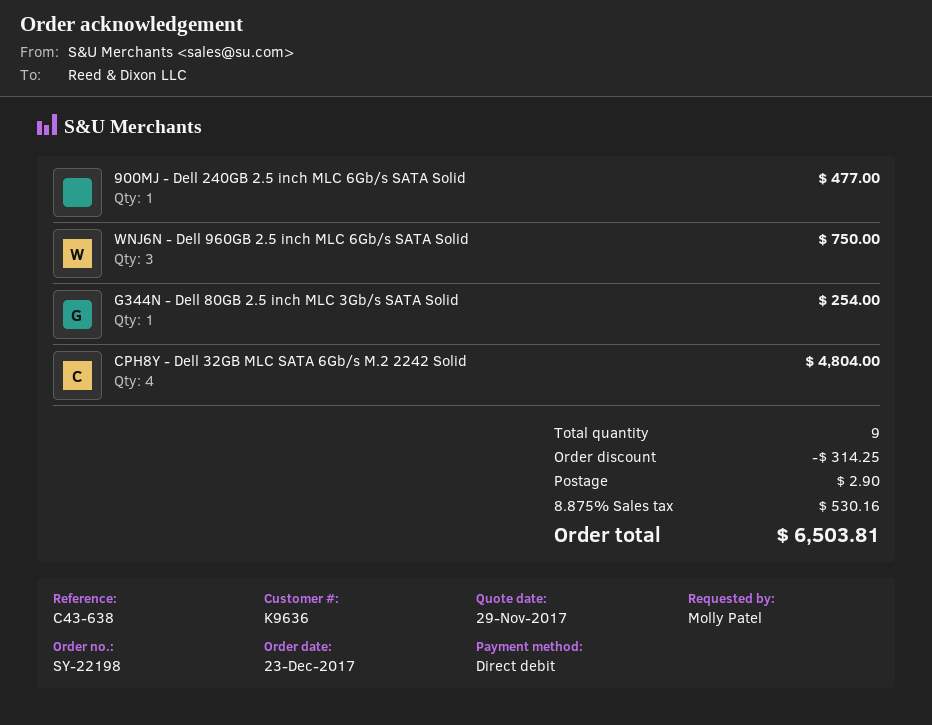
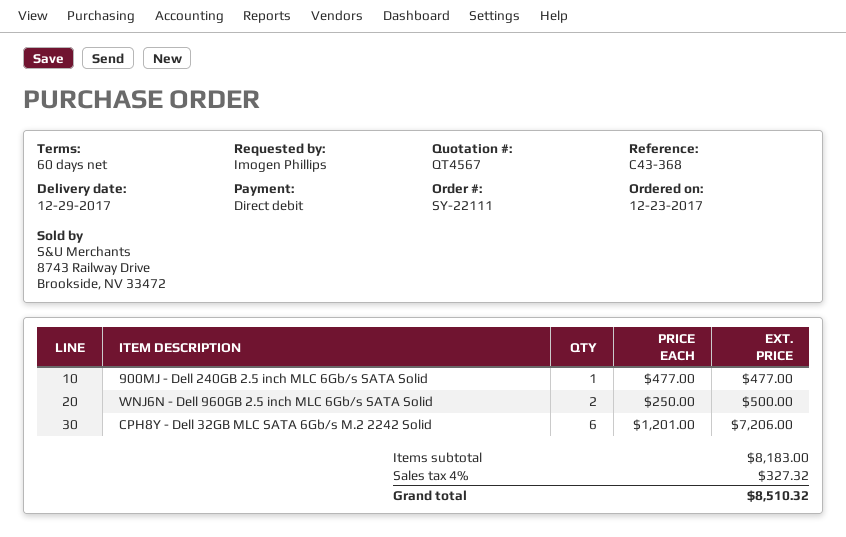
order number: SY-22198 -> SY-22111
reference: C43-638 -> C43-368
ordered by: Molly Patel -> Imogen Phillips
WNJ6N - Dell 960GB 2.5 inch MLC 6Gb/s SATA Solid: 3 for 750.00 -> 2 for 500.00
G344N - Dell 80GB 2.5 inch MLC 3Gb/s SATA Solid: 1 for 254.00 -> none
CPH8Y - Dell 32GB MLC SATA 6Gb/s M.2 2242 Solid: 4 for 4804.00 -> 6 for 7206.00
discount: 314.25 -> none
shipping: 2.90 -> none
tax: 8.875% = 530.16 -> 4% = 327.32
total: 6503.81 -> 8510.32

